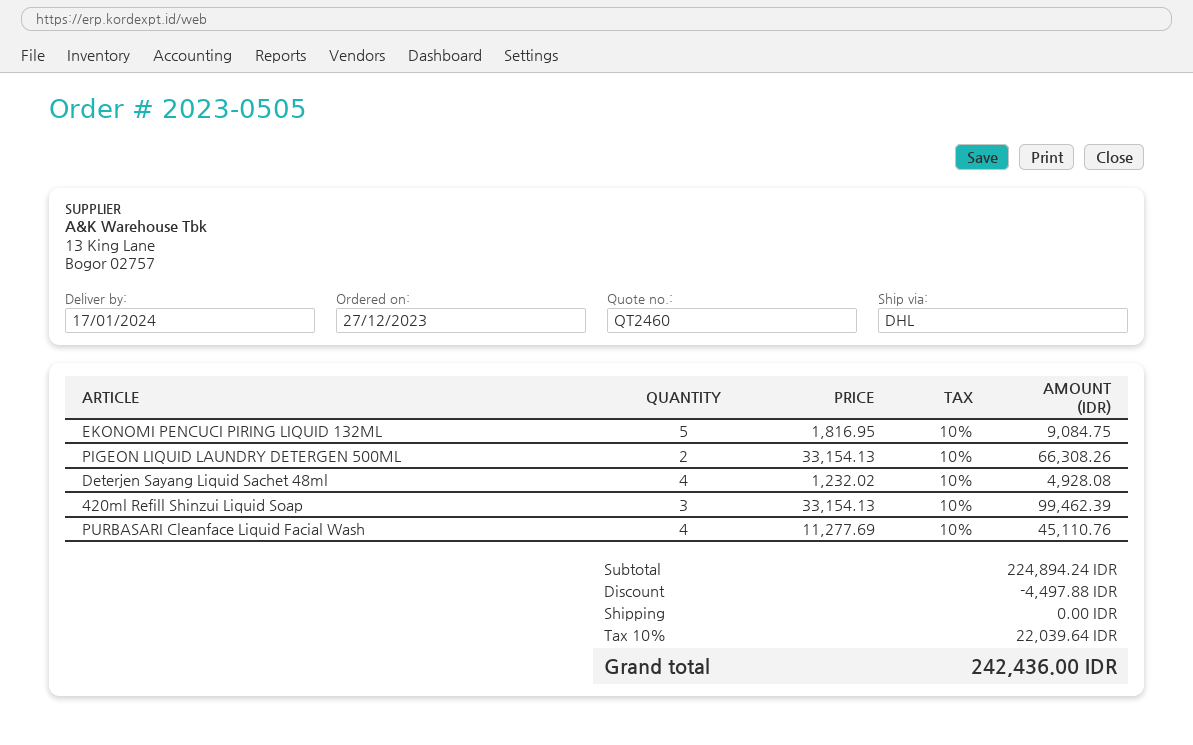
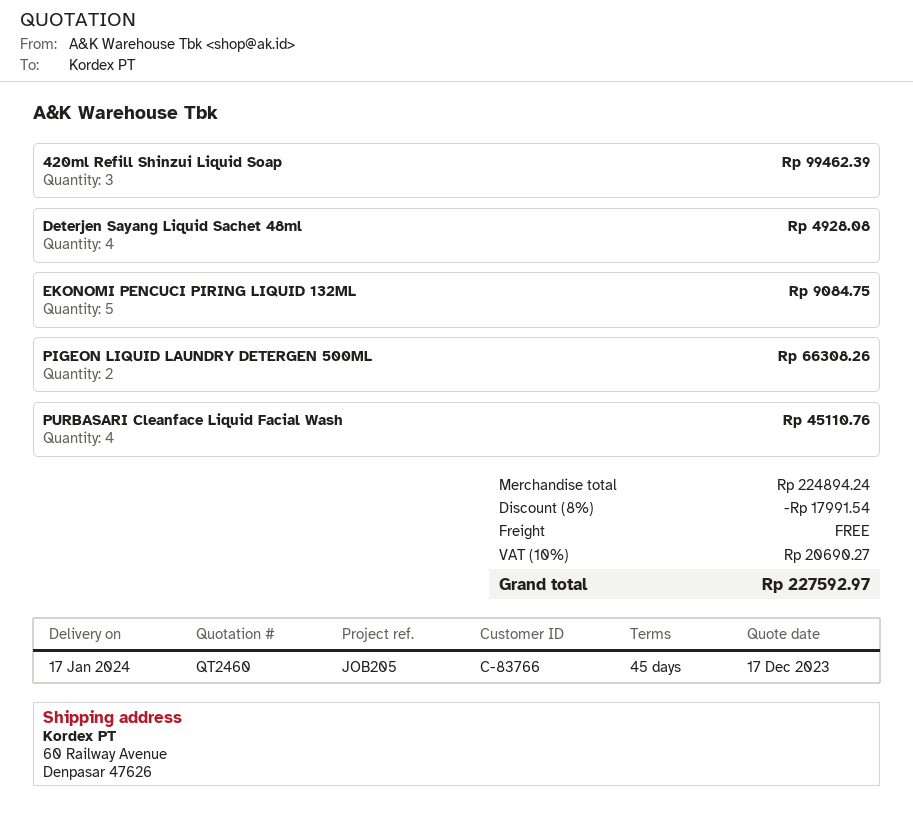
discount: 4497.88 -> 17991.54
tax: 10% = 22039.64 -> 10% = 20690.27
total: 242436.00 -> 227592.97

